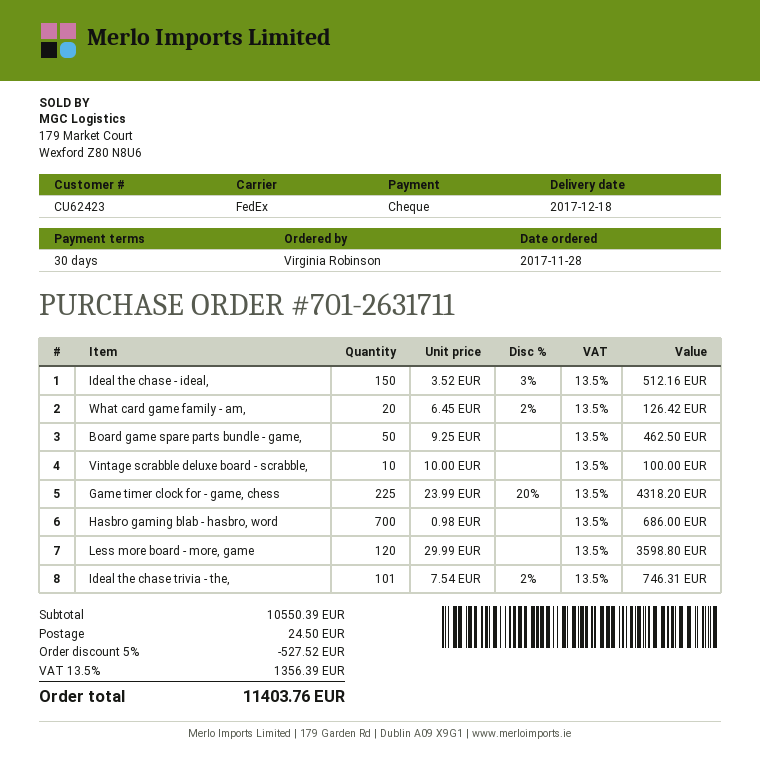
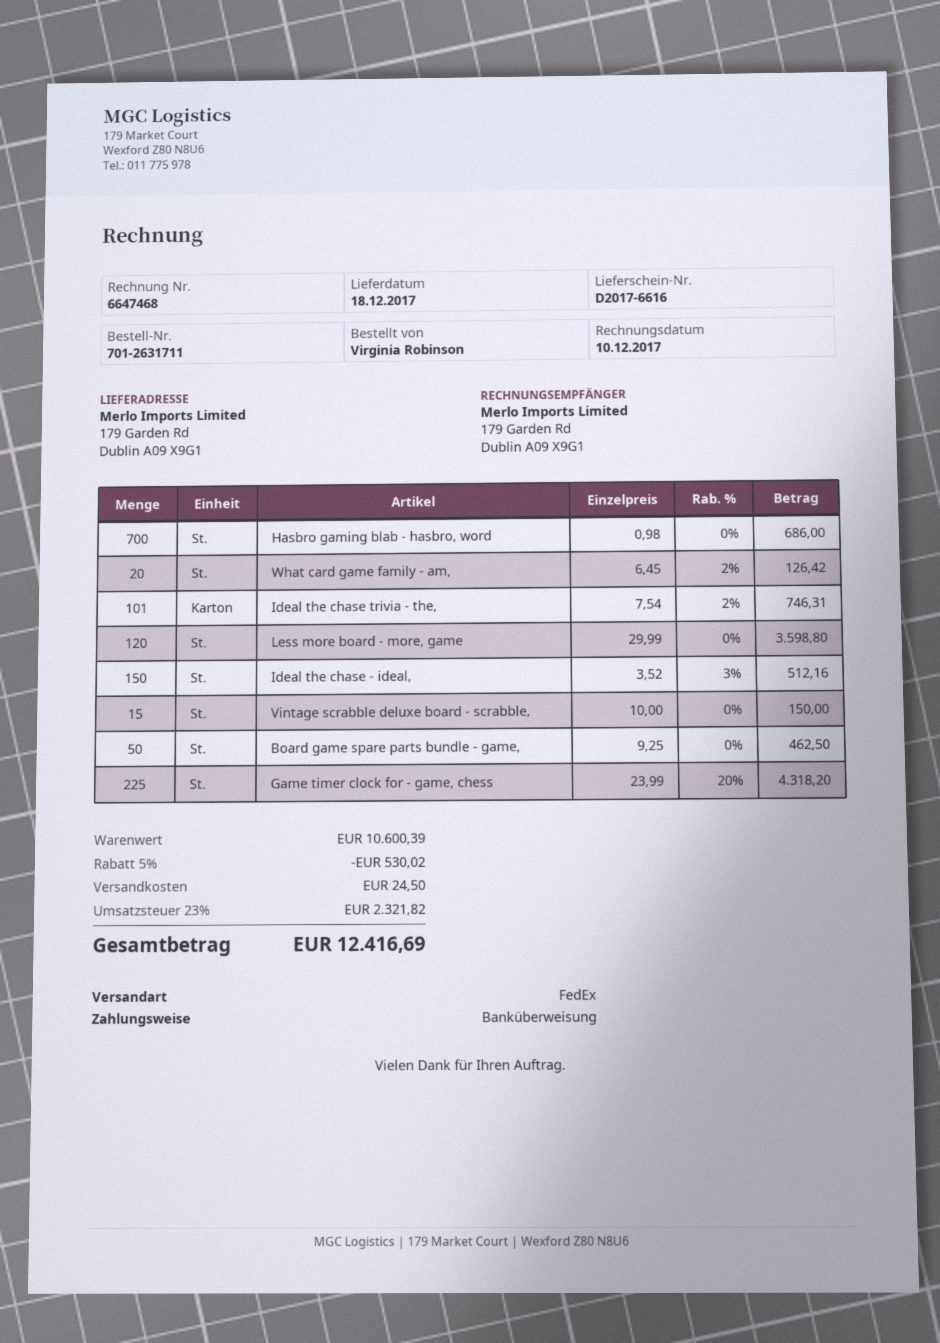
payment method: cheque -> bank transfer
Vintage scrabble deluxe board - scrabble,: 10 x 10.00 = 100.00 -> 15 x 10.00 = 150.00
subtotal: 10550.39 -> 10600.39
discount: 5% = 527.52 -> 5% = 530.02
tax: 13.5% = 1356.39 -> 23% = 2321.82
total: 11403.76 -> 12416.69

